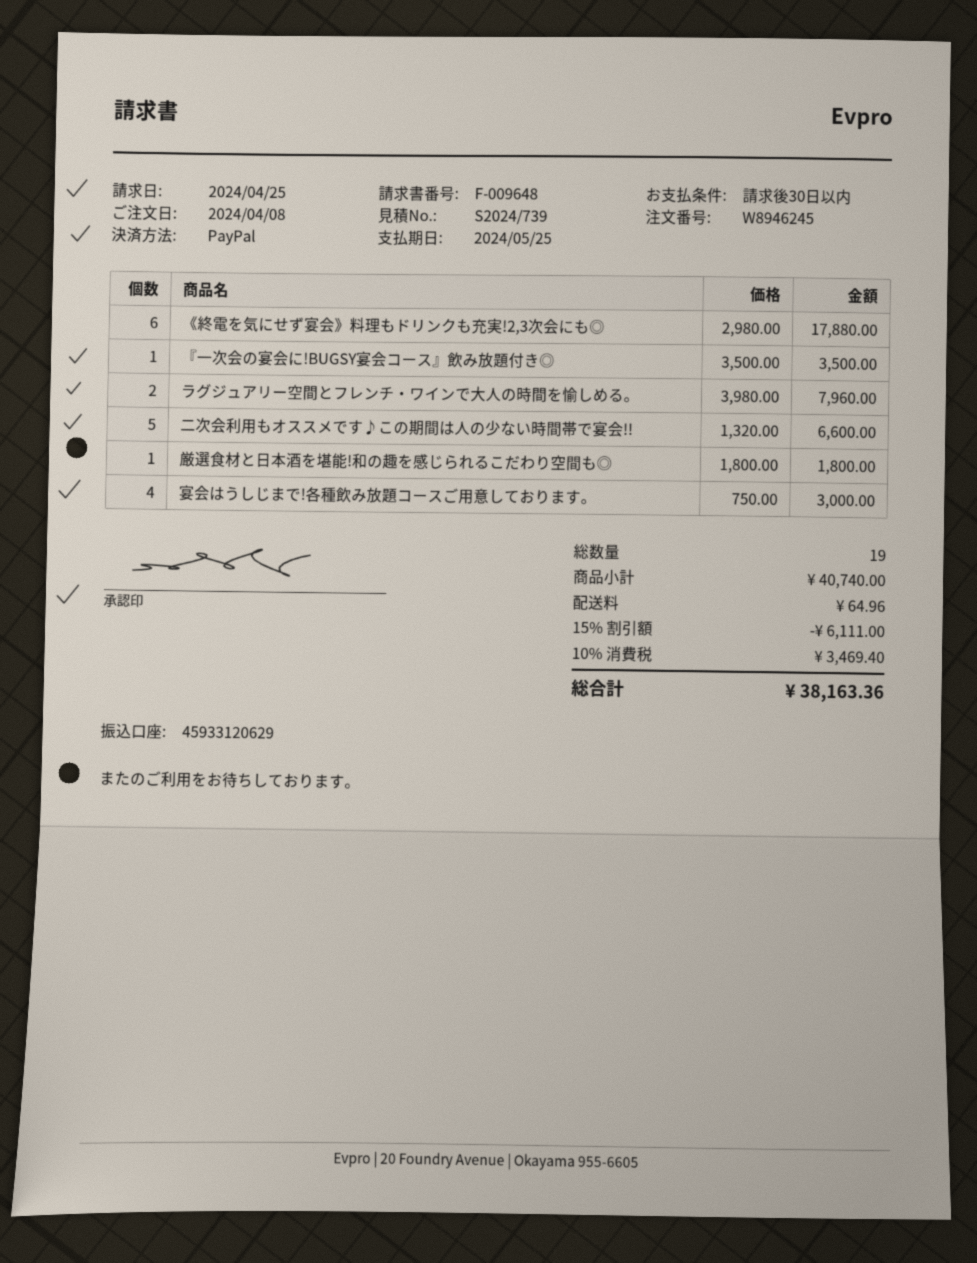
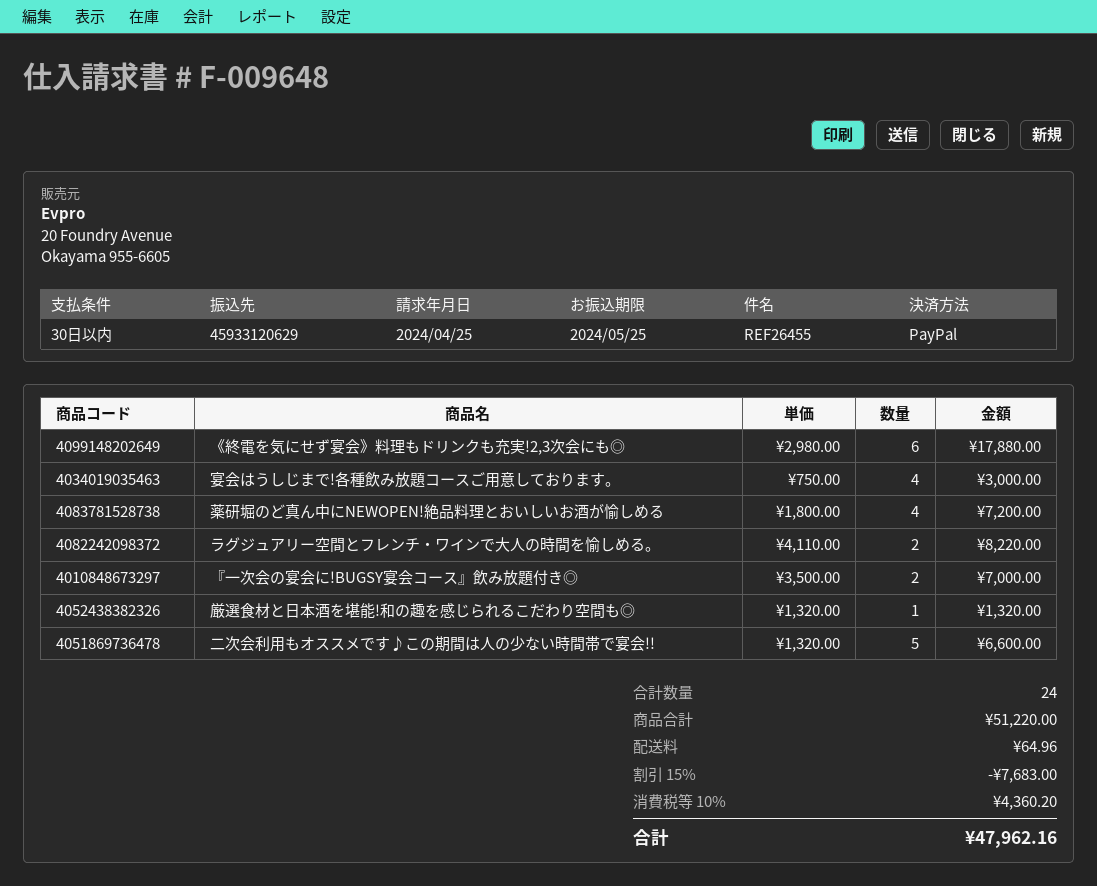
『一次会の宴会に!BUGSY宴会コース』飲み放題付き◎: 1 x 3500.00 = 3500.00 -> 2 x 3500.00 = 7000.00
ラグジュアリー空間とフレンチ・ワインで大人の時間を愉しめる。: 2 x 3980.00 = 7960.00 -> 2 x 4110.00 = 8220.00
厳選食材と日本酒を堪能!和の趣を感じられるこだわり空間も◎: 1 x 1800.00 = 1800.00 -> 1 x 1320.00 = 1320.00
薬研堀のど真ん中にNEWOPEN!絶品料理とおいしいお酒が愉しめる: none -> 4 x 1800.00 = 7200.00
total quantity: 19 -> 24
subtotal: 40740.00 -> 51220.00
discount: 15% = 6111.00 -> 15% = 7683.00
tax: 10% = 3469.40 -> 10% = 4360.20
total: 38163.36 -> 47962.16

